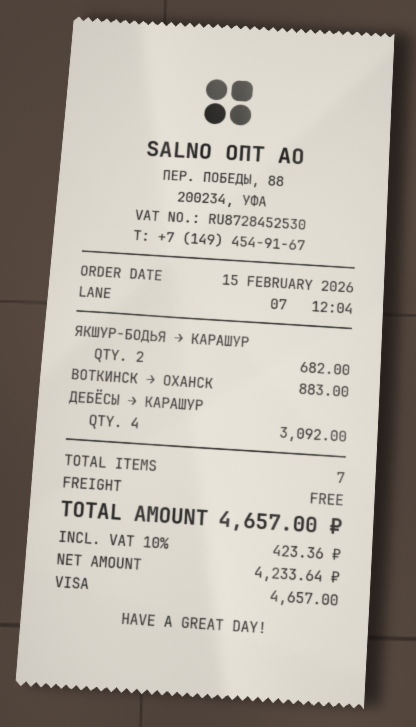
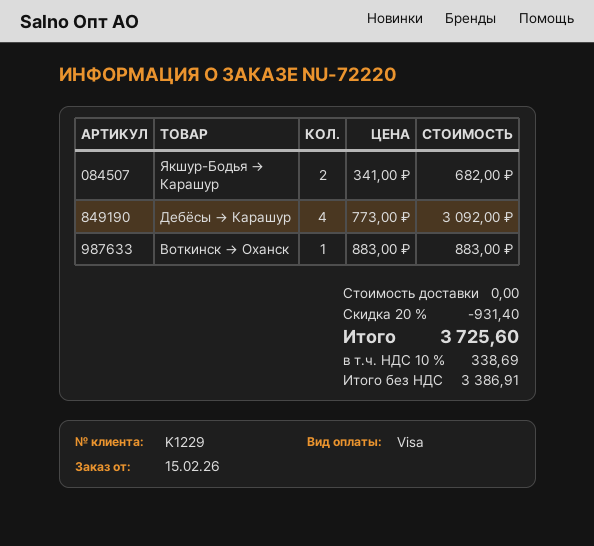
discount: none -> 20% = 931.40
net: 4233.64 -> 3386.91
tax: 10% = 423.36 -> 10% = 338.69
total: 4657.00 -> 3725.60

